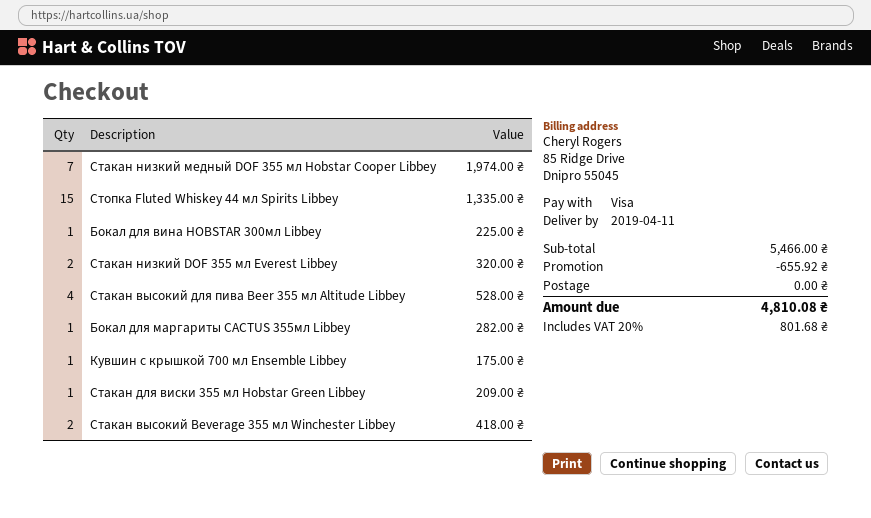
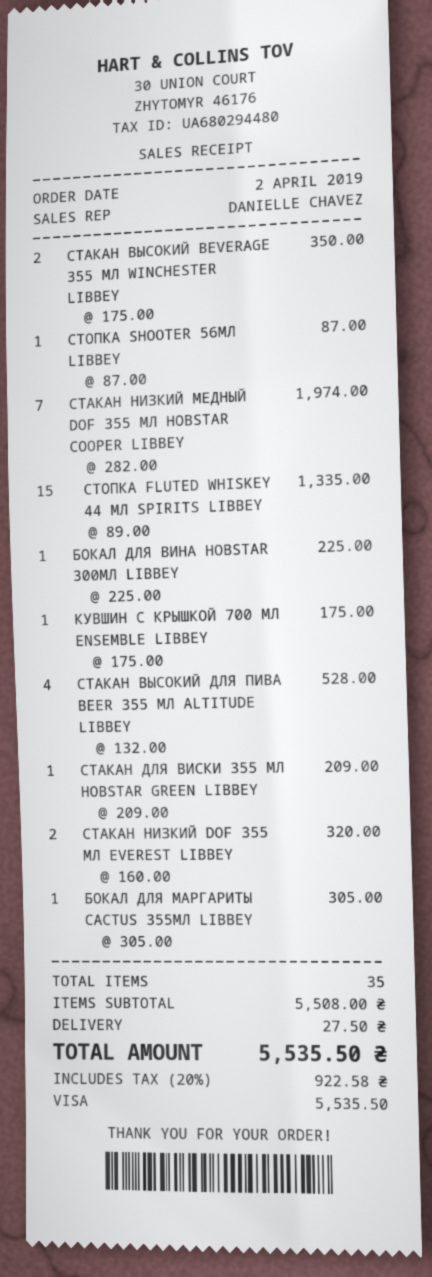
Бокал для маргариты CACTUS 355мл Libbey: 1 for 282.00 -> 1 for 305.00
Стакан высокий Beverage 355 мл Winchester Libbey: 2 for 418.00 -> 2 for 350.00
СТОПКА SHOOTER 56МЛ LIBBEY: none -> 1 for 87.00
subtotal: 5466.00 -> 5508.00
discount: 655.92 -> none
shipping: 0.00 -> 27.50
tax: 20% = 801.68 -> 20% = 922.58
total: 4810.08 -> 5535.50

